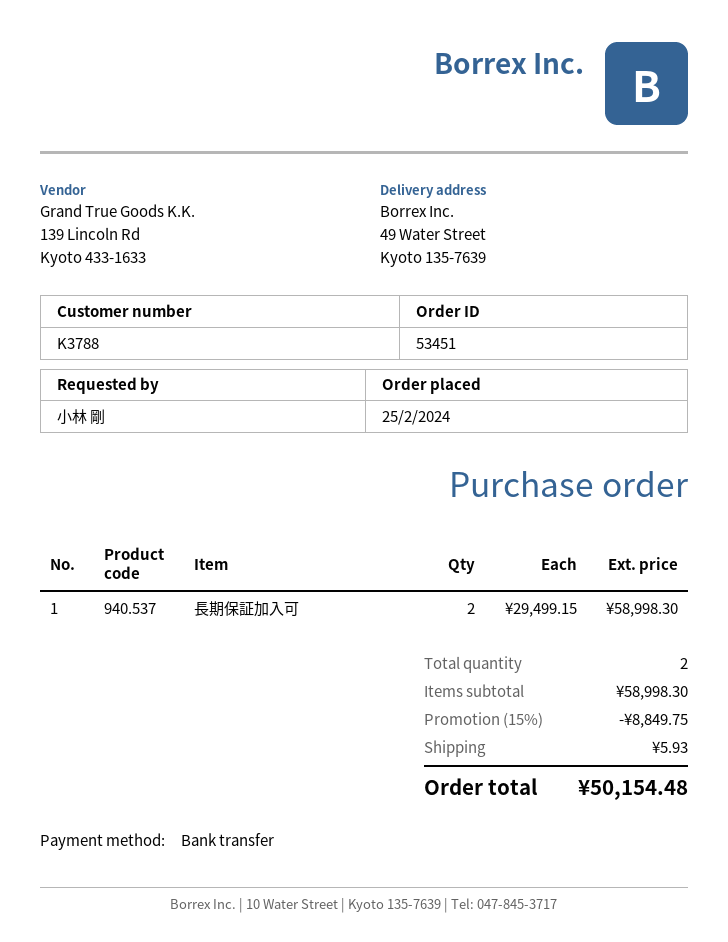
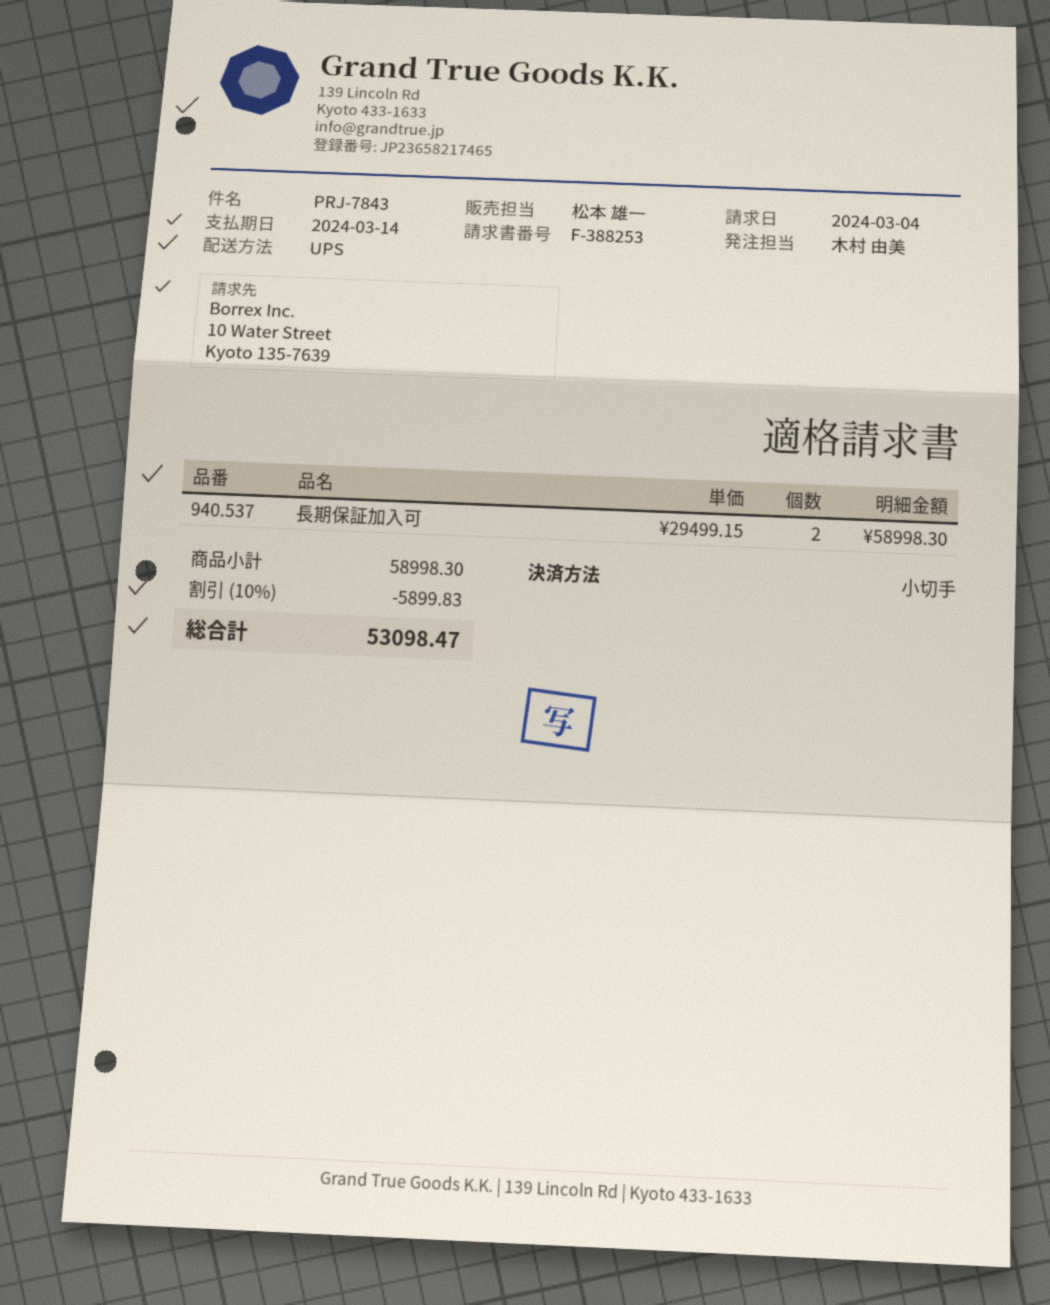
ordered by: 小林 剛 -> 木村 由美
payment method: bank transfer -> cheque
discount: 15% = 8849.75 -> 10% = 5899.83
shipping: 5.93 -> none
total: 50154.48 -> 53098.47

